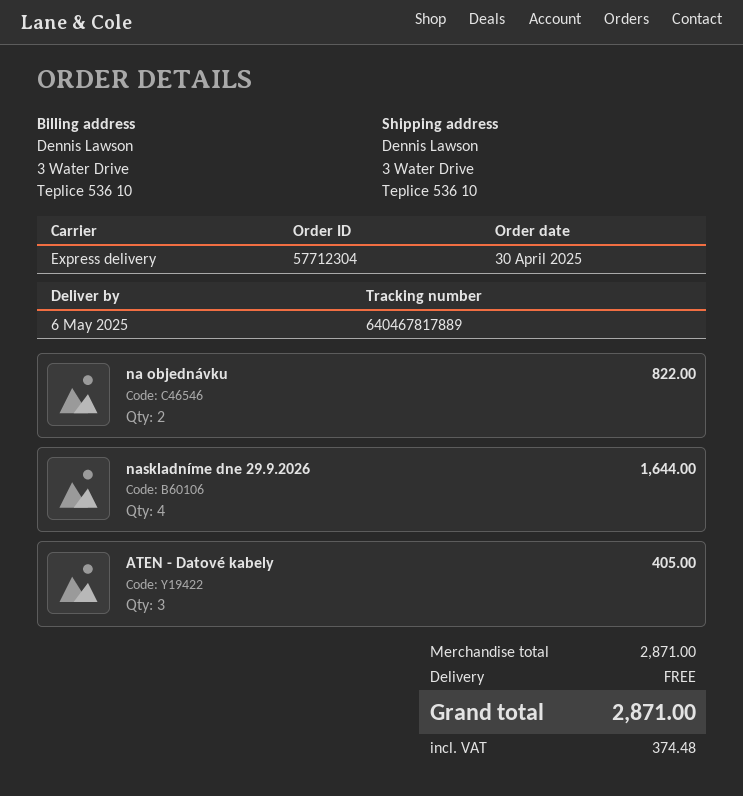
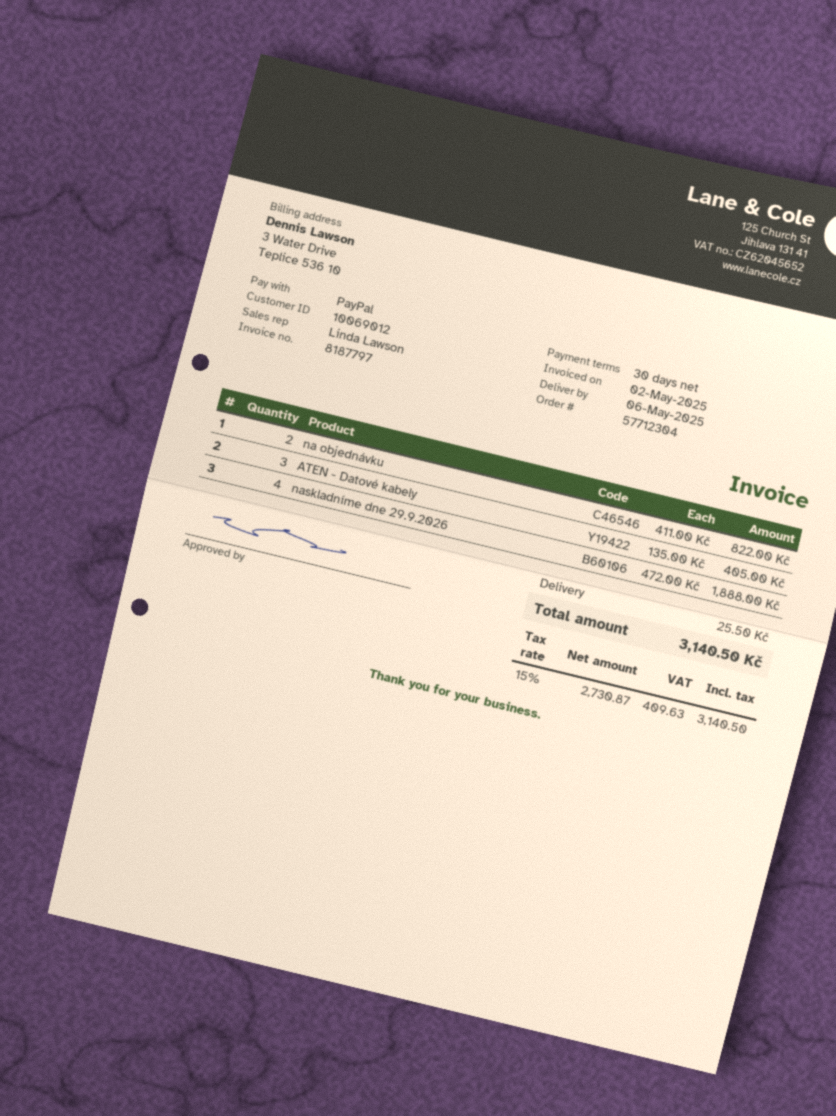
naskladníme dne 29.9.2026: 4 for 1644.00 -> 4 for 1888.00
shipping: 0.00 -> 25.50
tax: 374.48 -> 409.63
total: 2871.00 -> 3140.50

